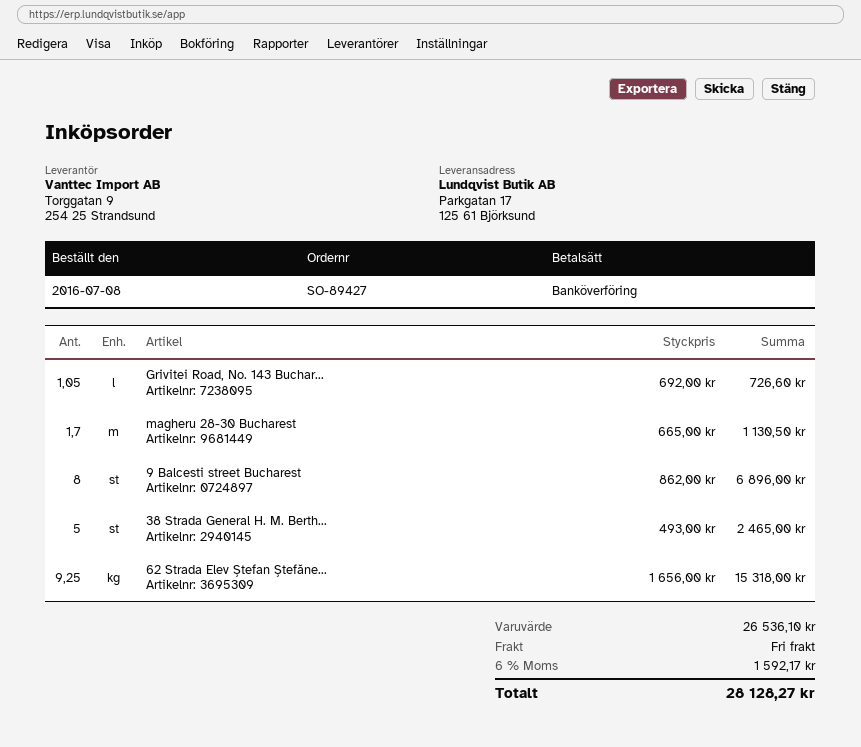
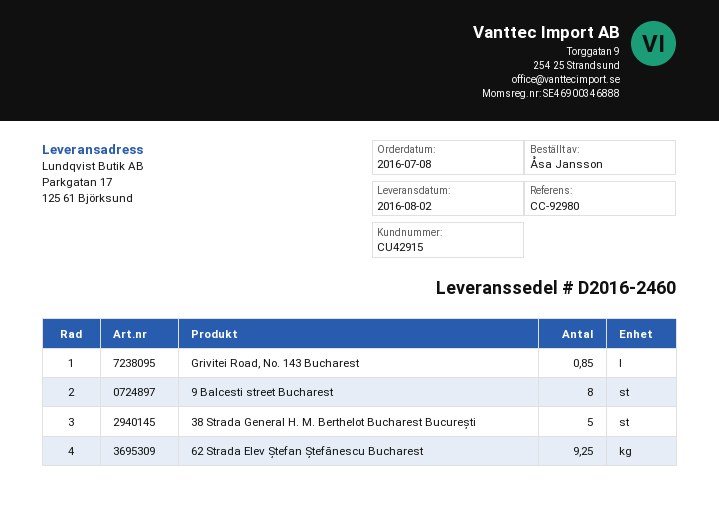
Grivitei Road, No. 143 Buchar...: 1.05 -> 0.85
magheru 28-30 Bucharest: 1.7 -> none

